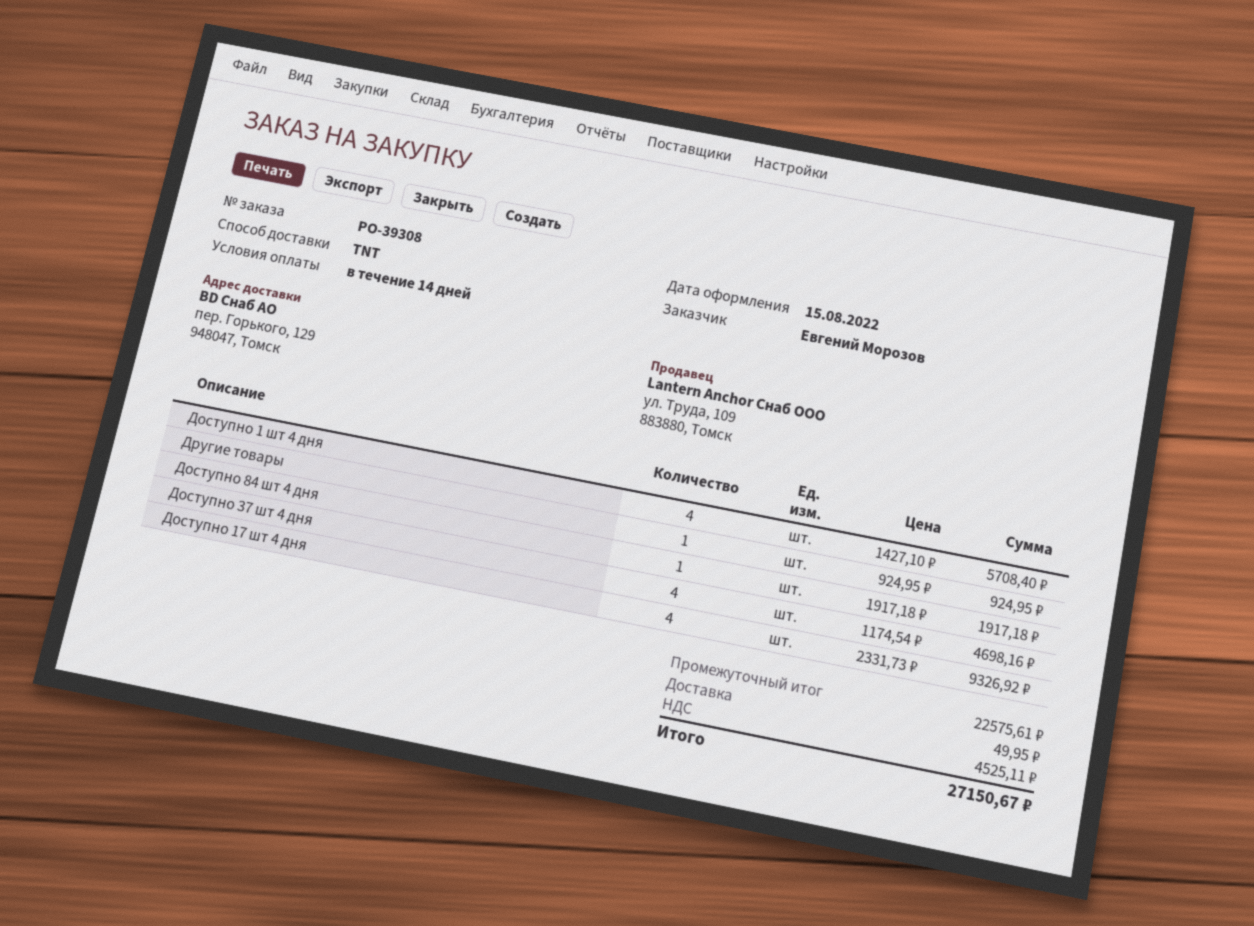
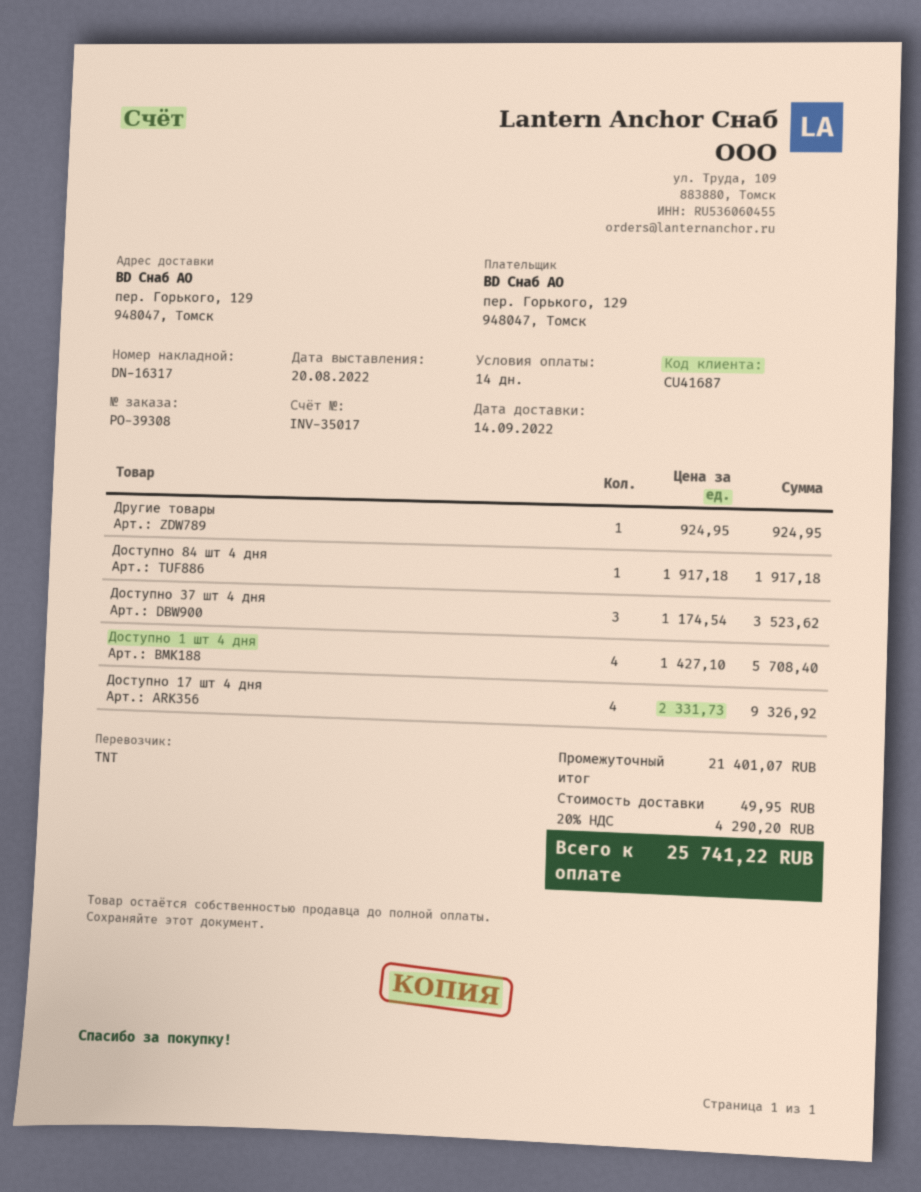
Доступно 37 шт 4 дня: 4 x 1174.54 = 4698.16 -> 3 x 1174.54 = 3523.62
subtotal: 22575.61 -> 21401.07
tax: 4525.11 -> 4290.20
total: 27150.67 -> 25741.22

